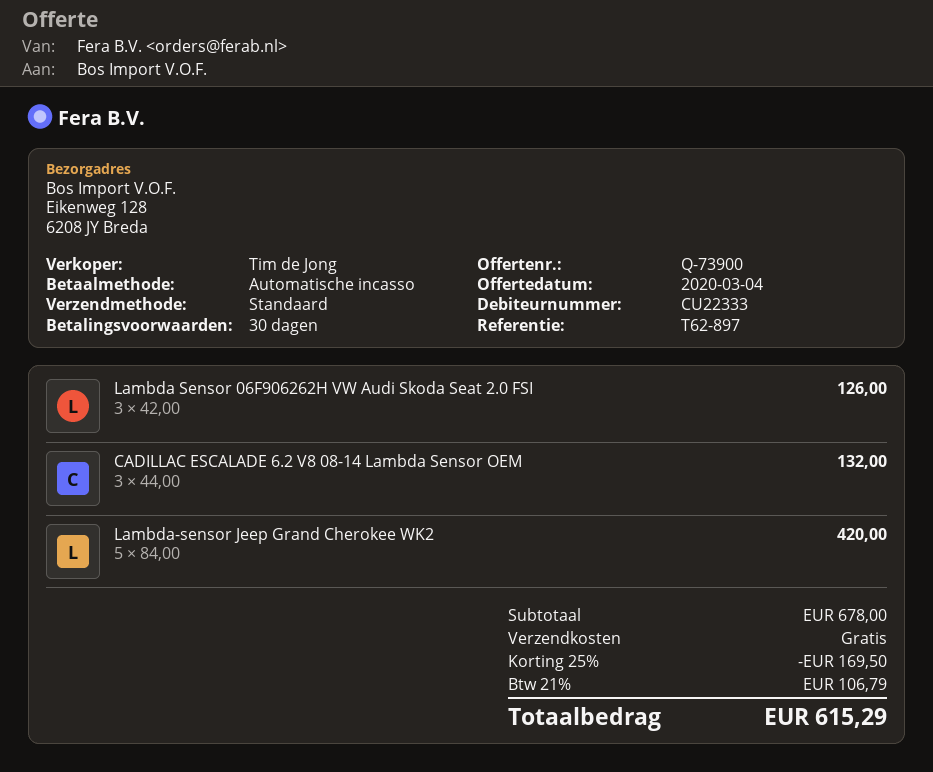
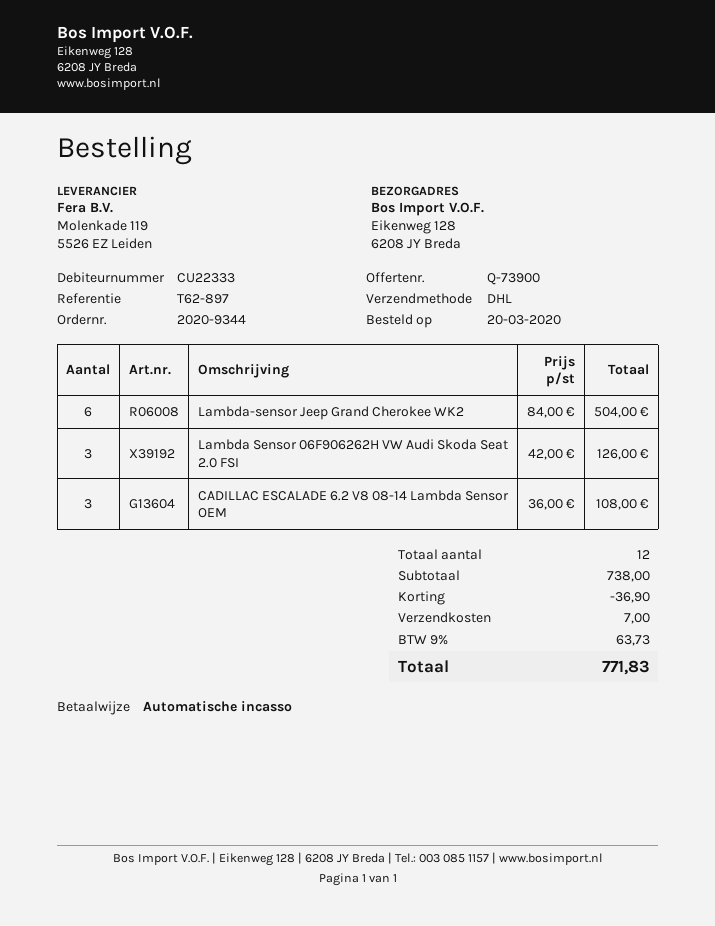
shipping method: standard -> DHL
CADILLAC ESCALADE 6.2 V8 08-14 Lambda Sensor OEM: 3 x 44.00 = 132.00 -> 3 x 36.00 = 108.00
Lambda-sensor Jeep Grand Cherokee WK2: 5 x 84.00 = 420.00 -> 6 x 84.00 = 504.00
subtotal: 678.00 -> 738.00
discount: 169.50 -> 36.90
shipping: 0.00 -> 7.00
tax: 21% = 106.79 -> 9% = 63.73
total: 615.29 -> 771.83

